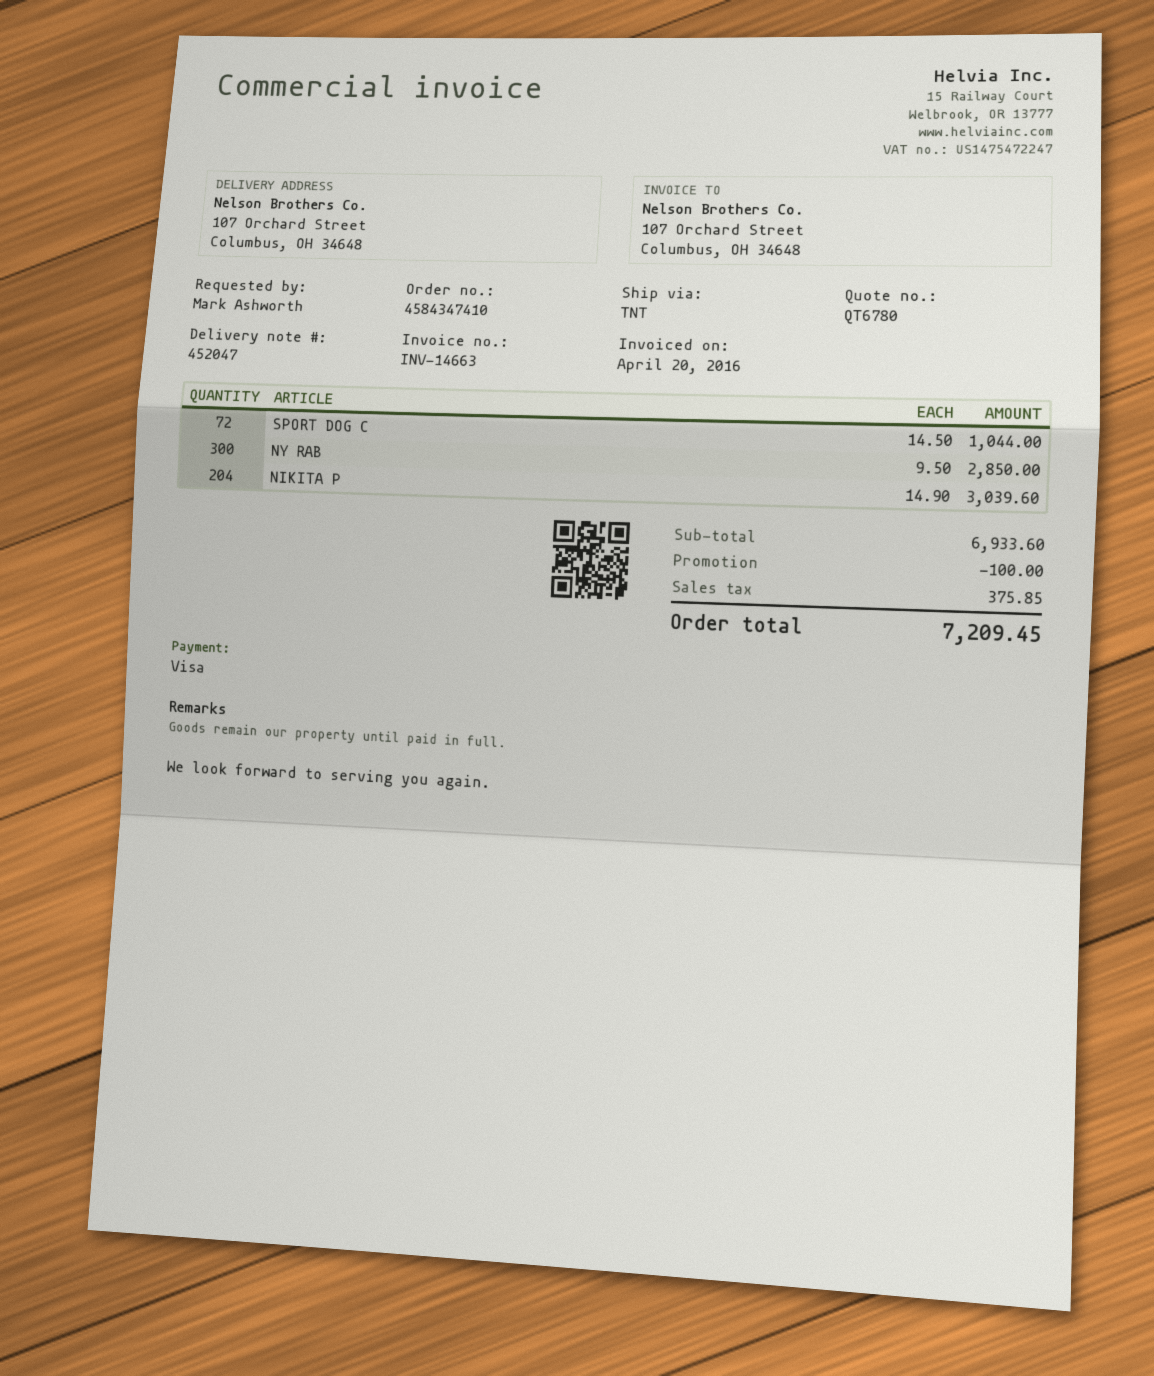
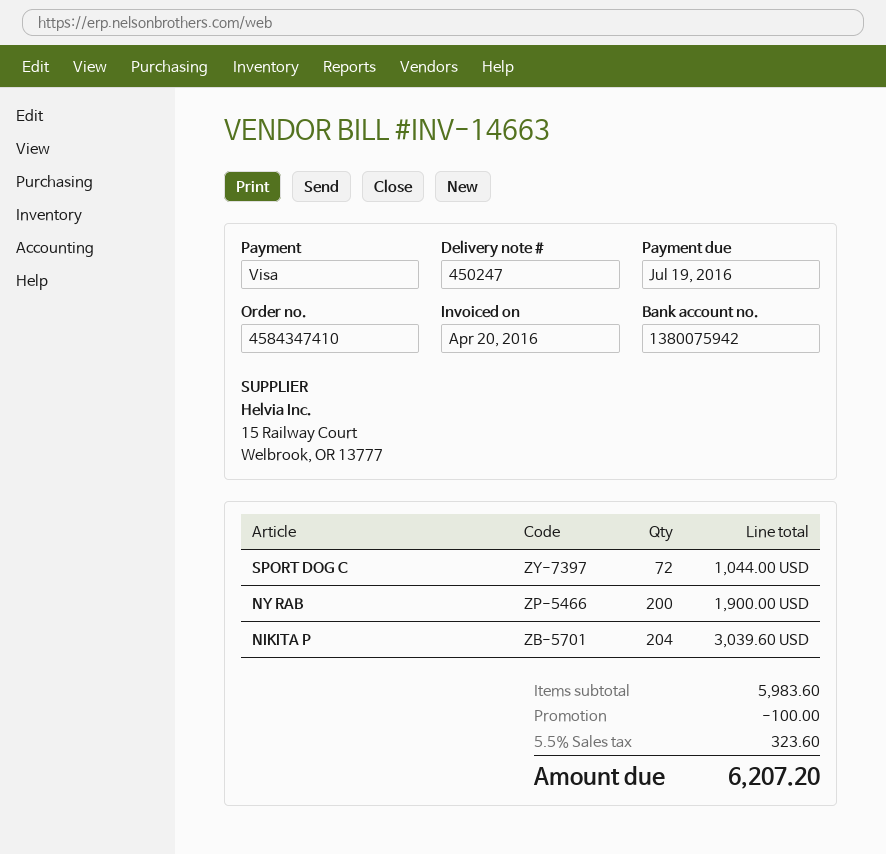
delivery note number: 452047 -> 450247
NY RAB: 300 for 2850.00 -> 200 for 1900.00
subtotal: 6933.60 -> 5983.60
tax: 375.85 -> 323.60
total: 7209.45 -> 6207.20

